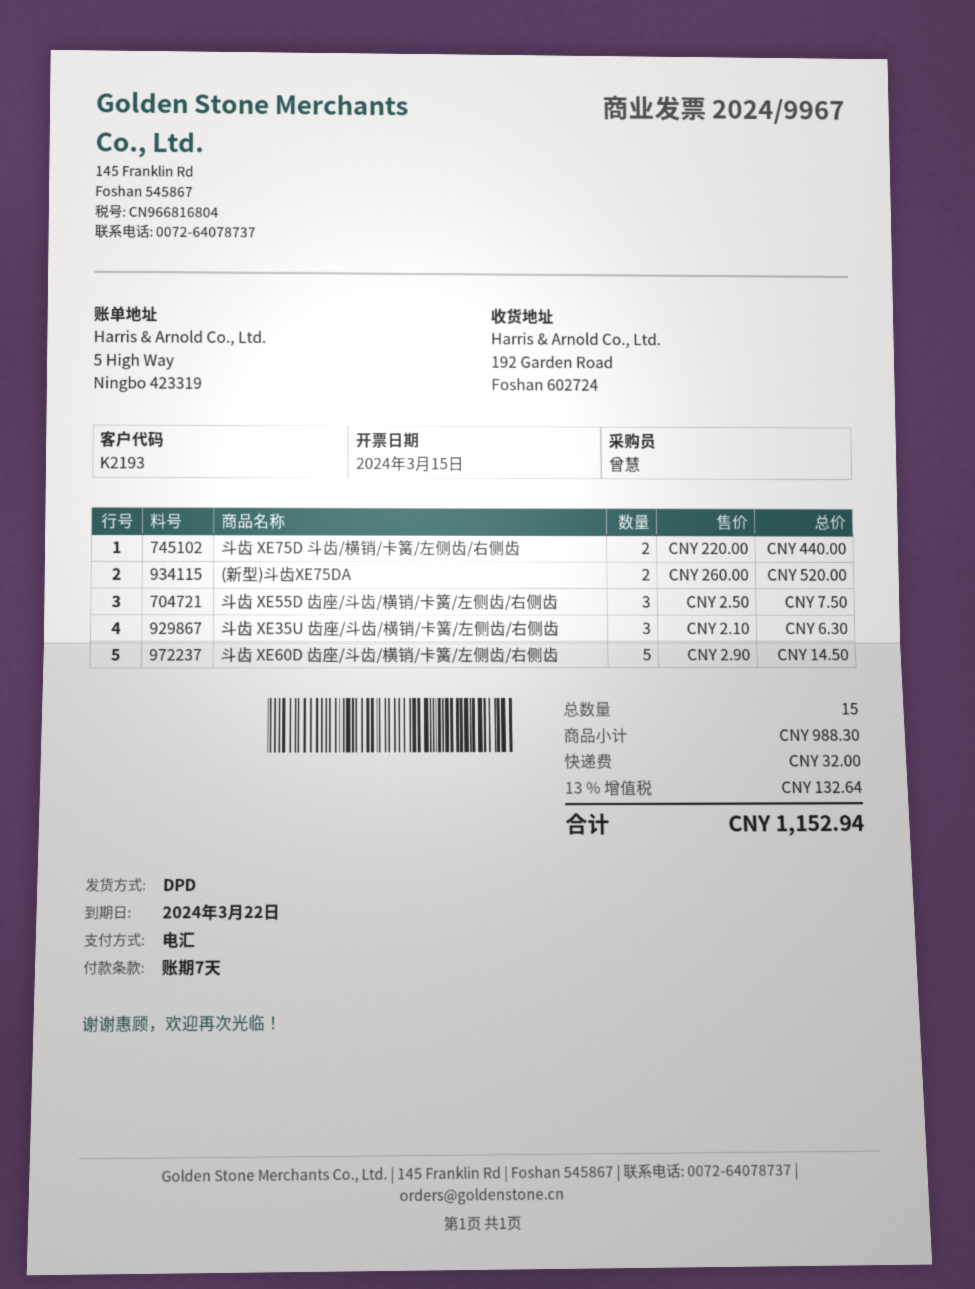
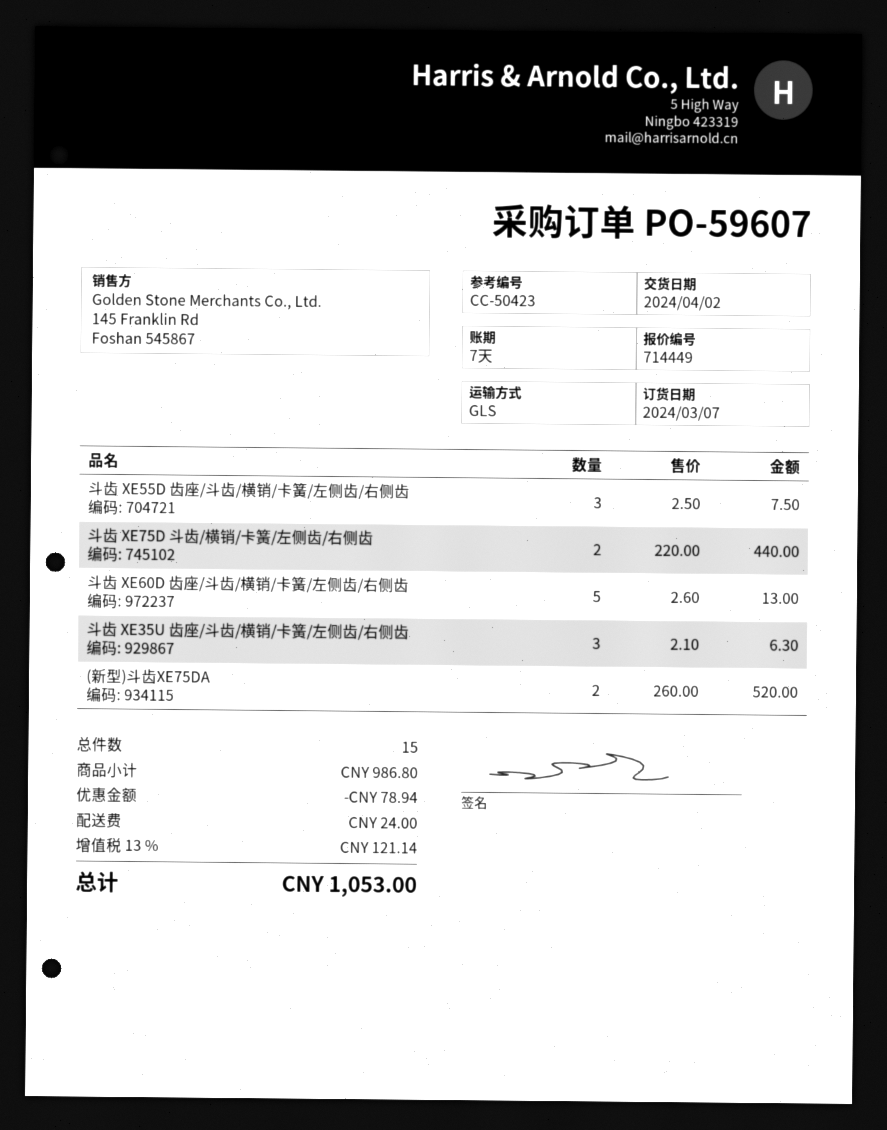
shipping method: DPD -> GLS
斗齿 XE60D 齿座/斗齿/横销/卡簧/左侧齿/右侧齿: 5 x 2.90 = 14.50 -> 5 x 2.60 = 13.00
subtotal: 988.30 -> 986.80
discount: none -> 78.94
shipping: 32.00 -> 24.00
tax: 13% = 132.64 -> 13% = 121.14
total: 1152.94 -> 1053.00

